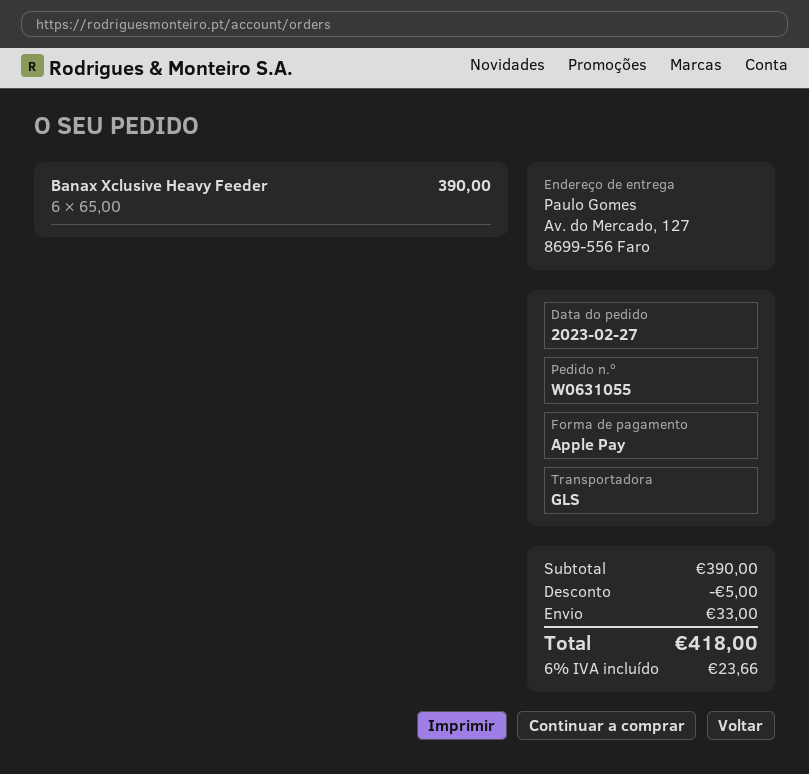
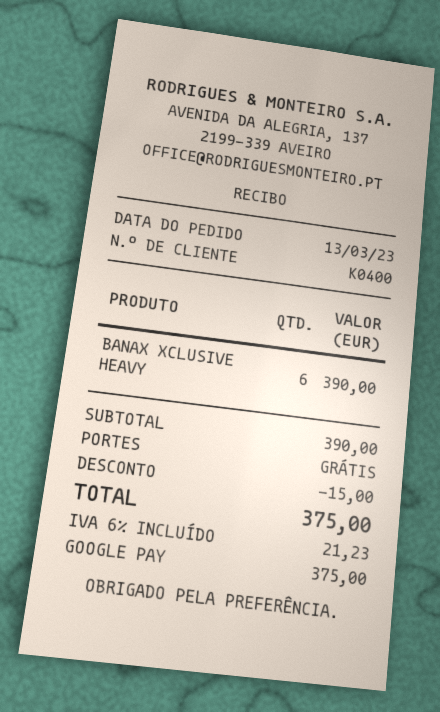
order date: 2023-02-27 -> 2023-03-13
payment method: Apple Pay -> Google Pay
discount: 5.00 -> 15.00
shipping: 33.00 -> 0.00
tax: 6% = 23.66 -> 6% = 21.23
total: 418.00 -> 375.00

